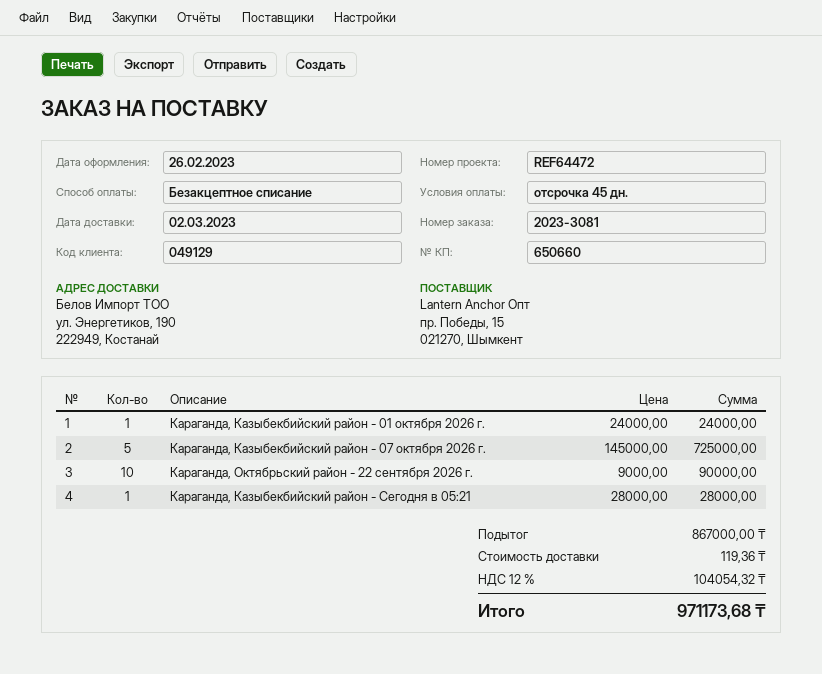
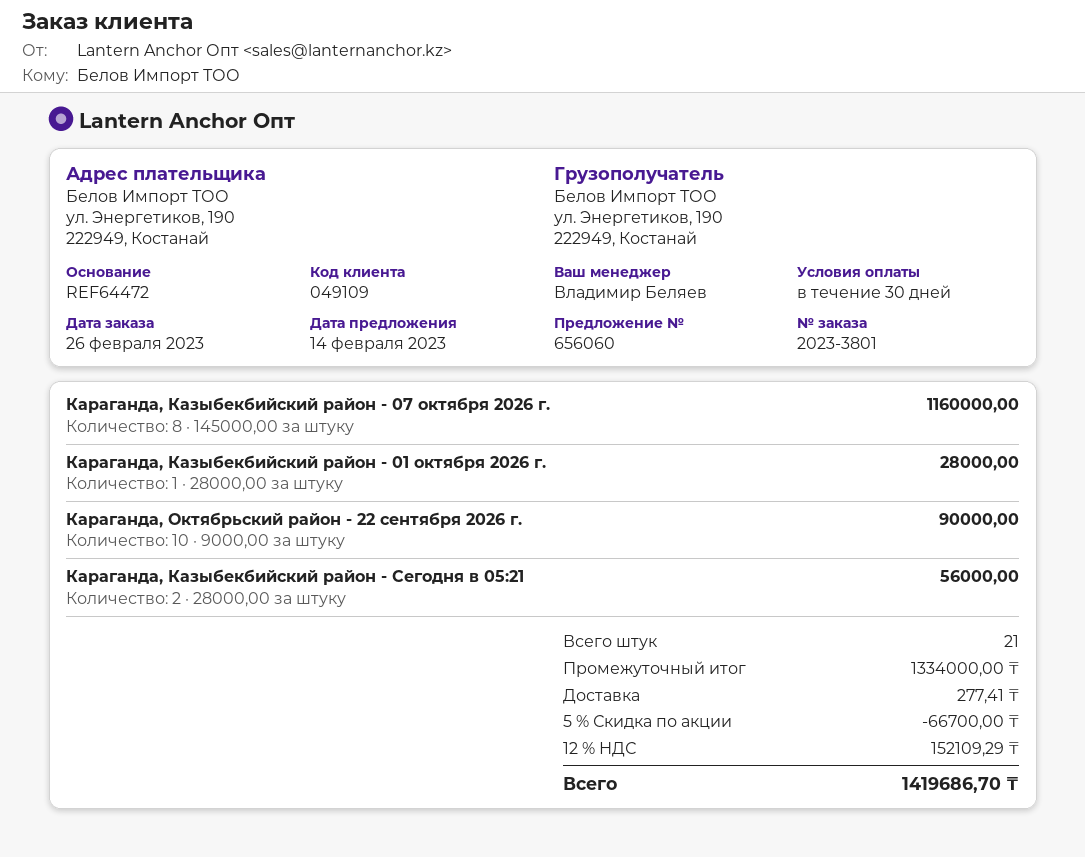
quote number: 650660 -> 656060
order number: 2023-3081 -> 2023-3801
payment terms: 45 days -> 30 days
customer number: 049129 -> 049109
Караганда, Казыбекбийский район - 01 октября 2026 г.: 1 x 24000.00 = 24000.00 -> 1 x 28000.00 = 28000.00
Караганда, Казыбекбийский район - 07 октября 2026 г.: 5 x 145000.00 = 725000.00 -> 8 x 145000.00 = 1160000.00
Караганда, Казыбекбийский район - Сегодня в 05:21: 1 x 28000.00 = 28000.00 -> 2 x 28000.00 = 56000.00
subtotal: 867000.00 -> 1334000.00
discount: none -> 5% = 66700.00
shipping: 119.36 -> 277.41
tax: 12% = 104054.32 -> 12% = 152109.29
total: 971173.68 -> 1419686.70

